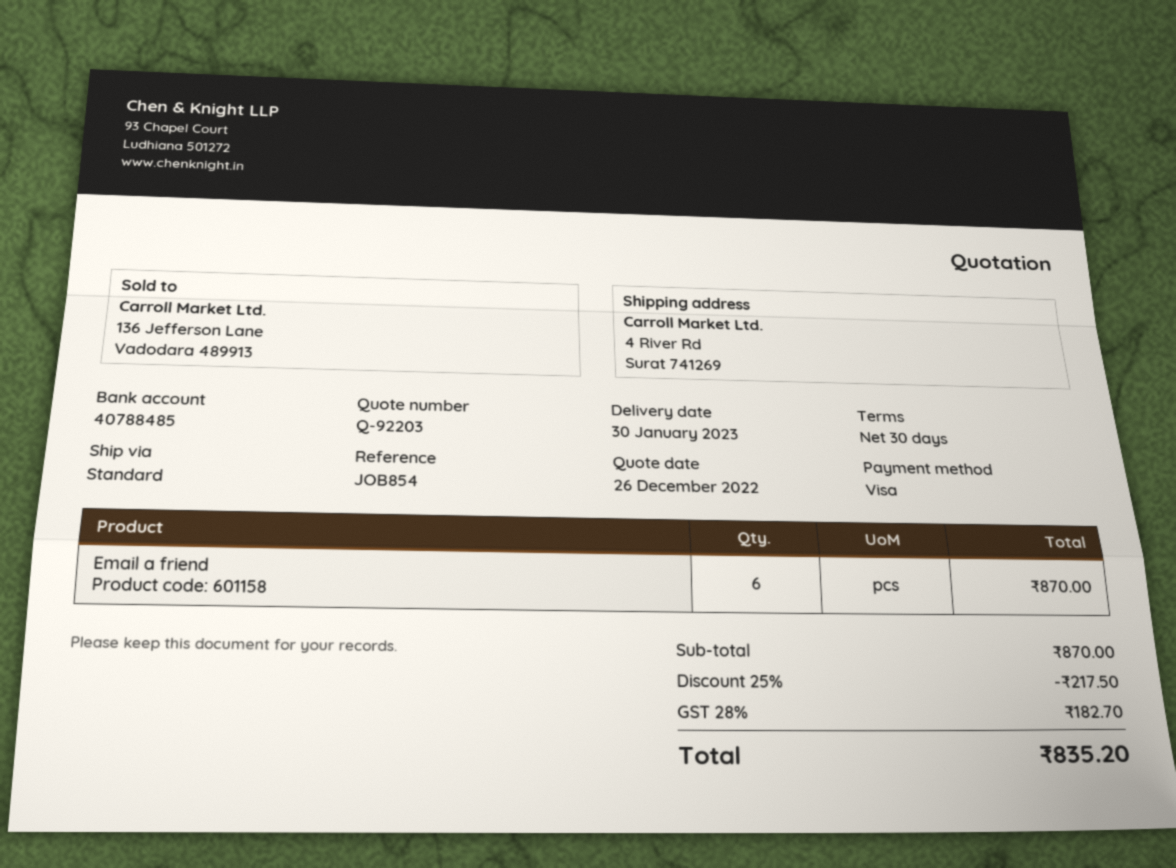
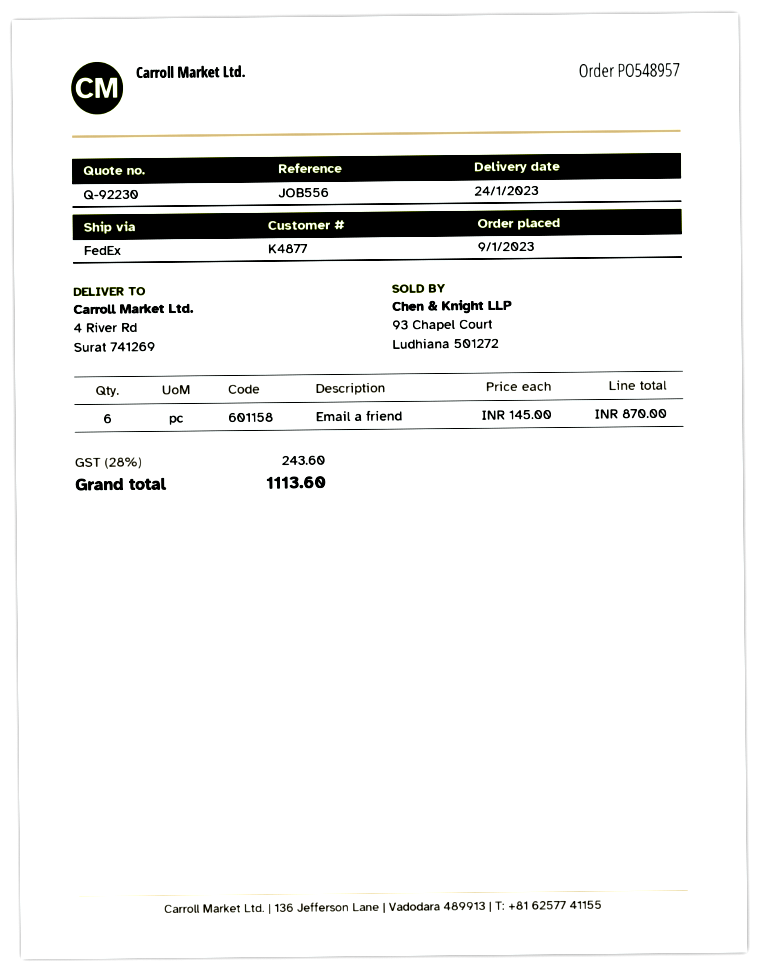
quote number: Q-92203 -> Q-92230
delivery date: 2023-01-30 -> 2023-01-24
reference: JOB854 -> JOB556
shipping method: standard -> FedEx
discount: 25% = 217.50 -> none
tax: 28% = 182.70 -> 28% = 243.60
total: 835.20 -> 1113.60

